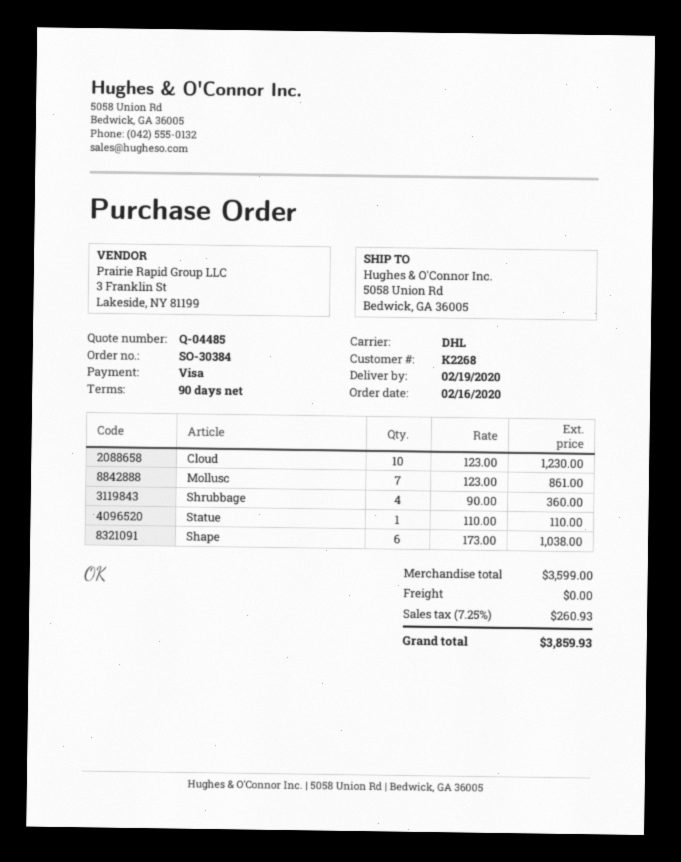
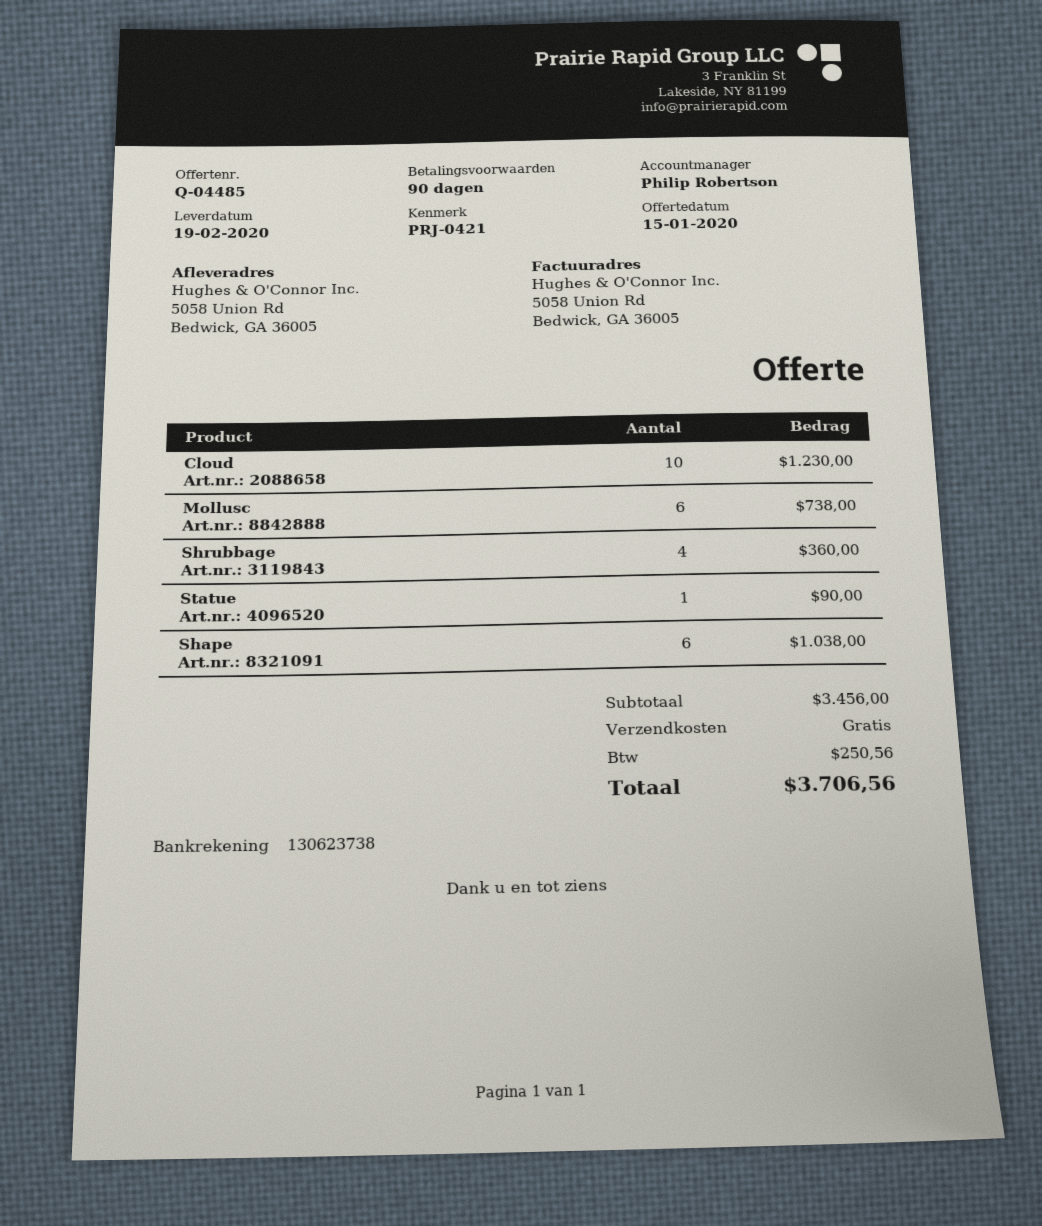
Mollusc: 7 for 861.00 -> 6 for 738.00
Statue: 1 for 110.00 -> 1 for 90.00
subtotal: 3599.00 -> 3456.00
tax: 260.93 -> 250.56
total: 3859.93 -> 3706.56

